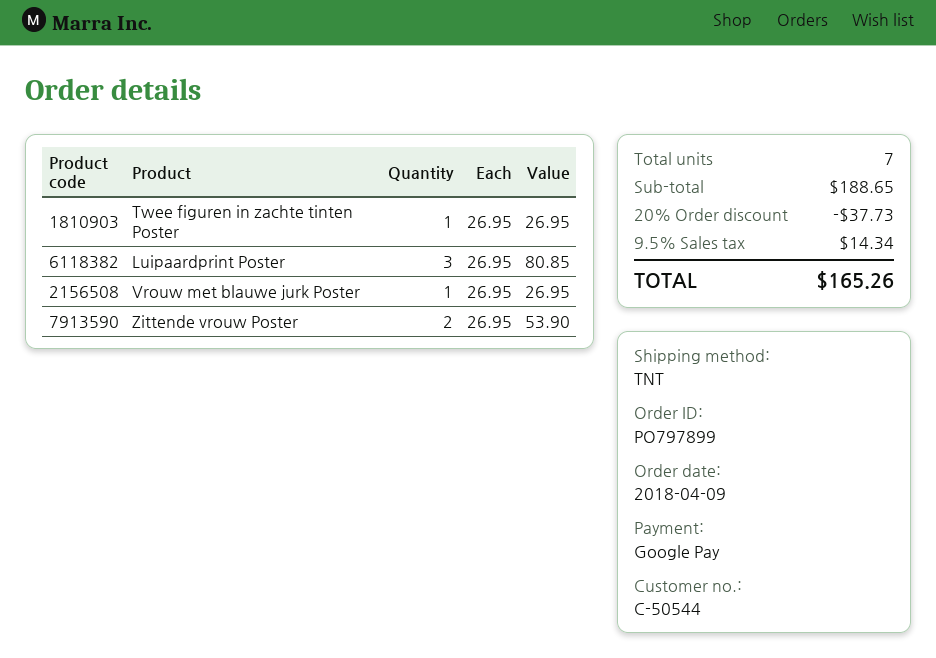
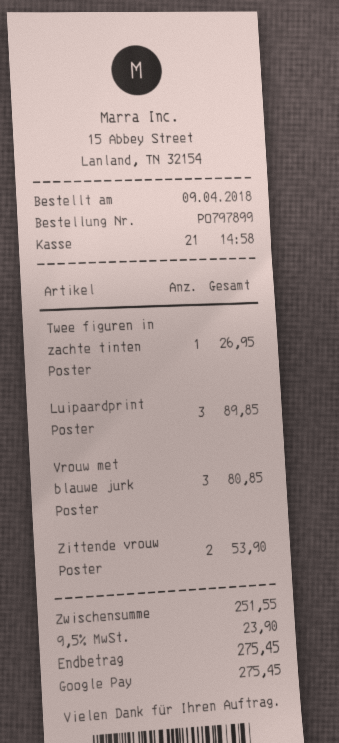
Luipaardprint Poster: 3 for 80.85 -> 3 for 89.85
Vrouw met blauwe jurk Poster: 1 for 26.95 -> 3 for 80.85
subtotal: 188.65 -> 251.55
discount: 20% = 37.73 -> none
tax: 9.5% = 14.34 -> 9.5% = 23.90
total: 165.26 -> 275.45

